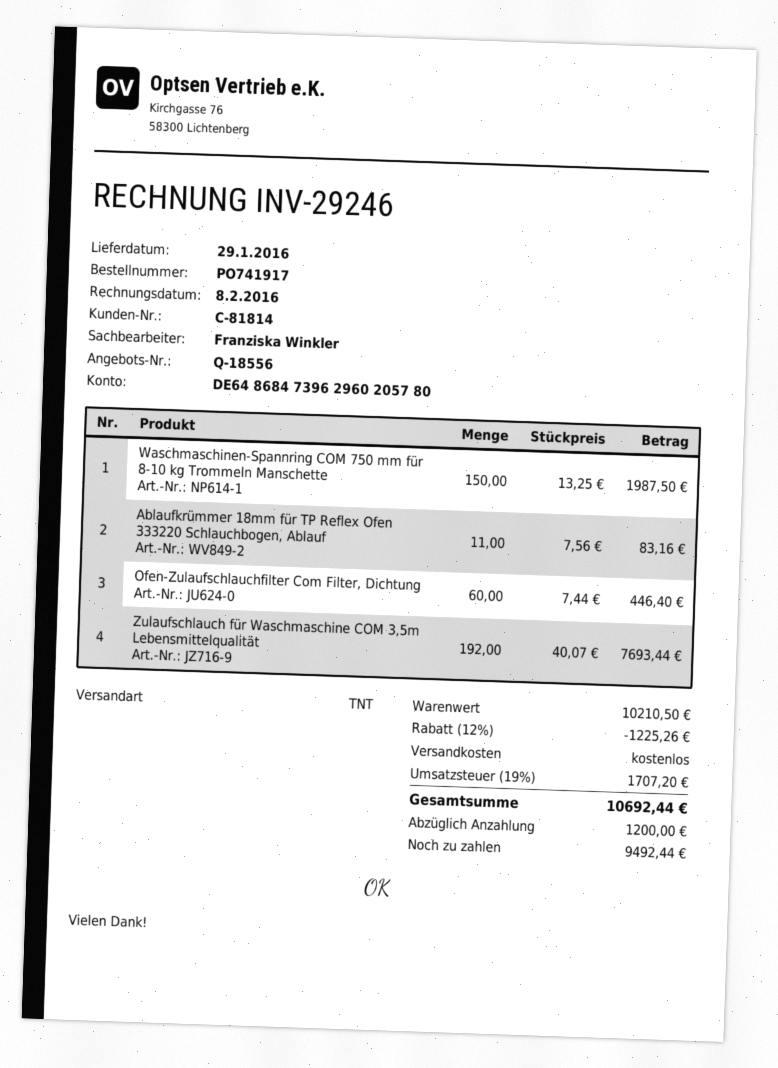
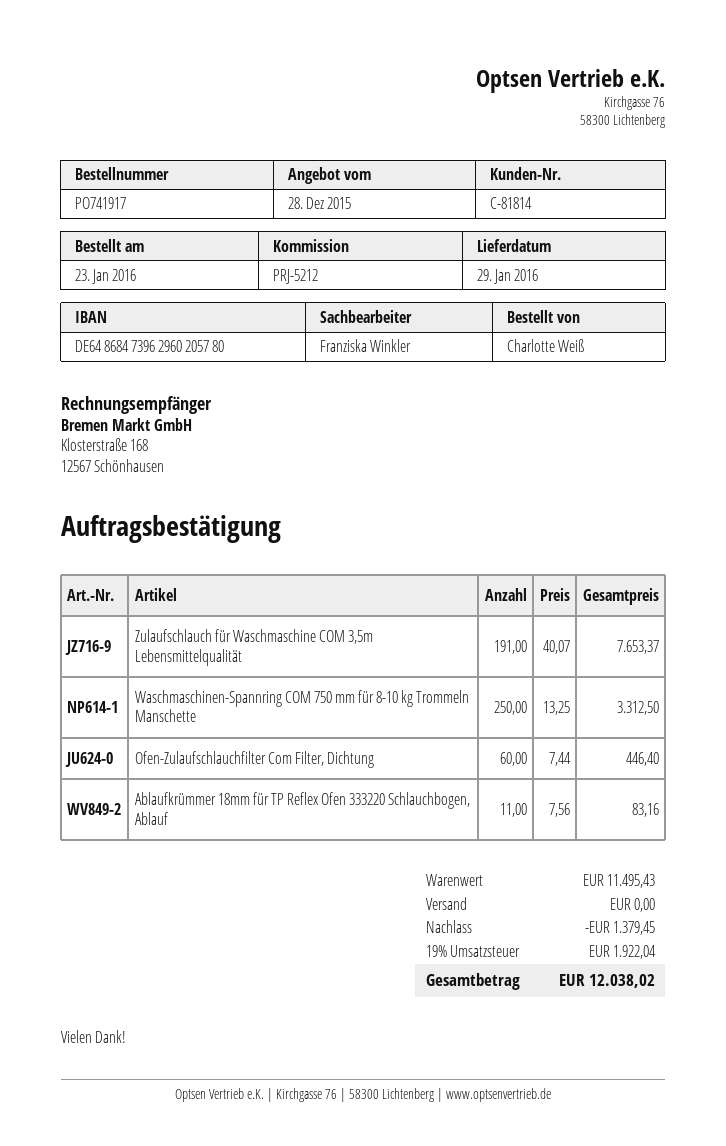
Waschmaschinen-Spannring COM 750 mm für 8-10 kg Trommeln Manschette: 150 x 13.25 = 1987.50 -> 250 x 13.25 = 3312.50
Zulaufschlauch für Waschmaschine COM 3,5m Lebensmittelqualität: 192 x 40.07 = 7693.44 -> 191 x 40.07 = 7653.37
subtotal: 10210.50 -> 11495.43
discount: 1225.26 -> 1379.45
tax: 19% = 1707.20 -> 19% = 1922.04
total: 10692.44 -> 12038.02

